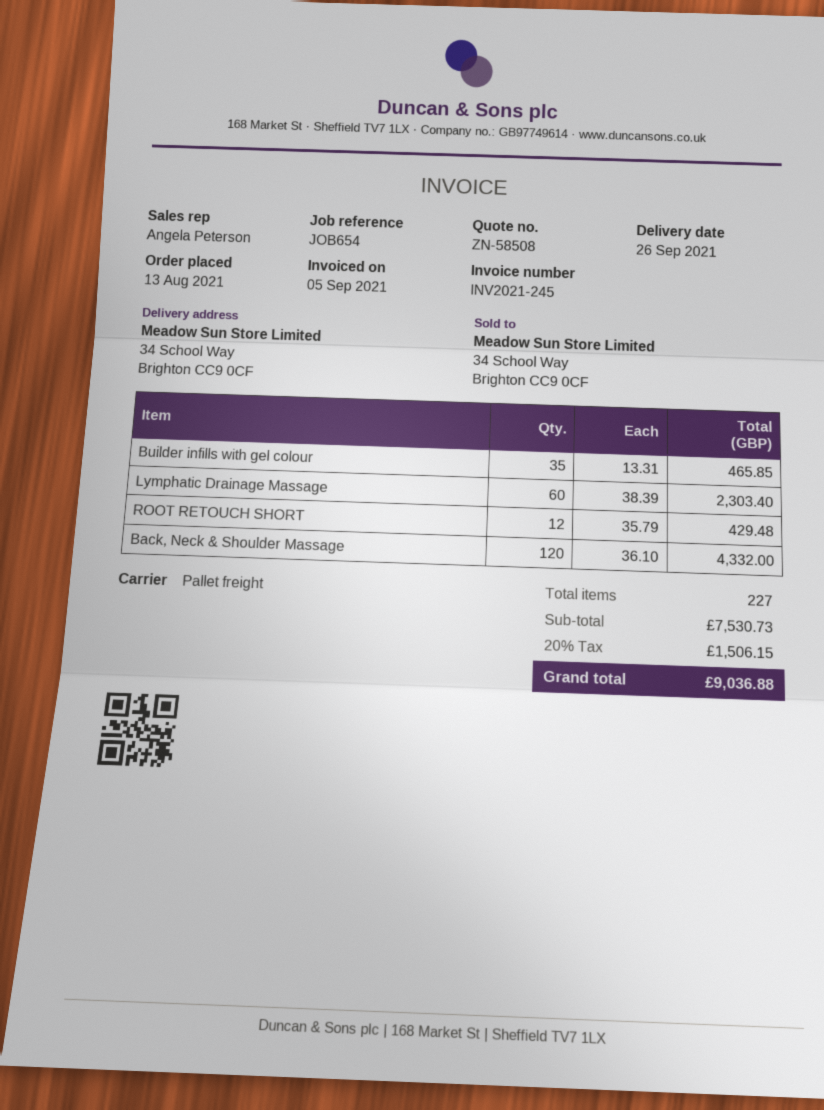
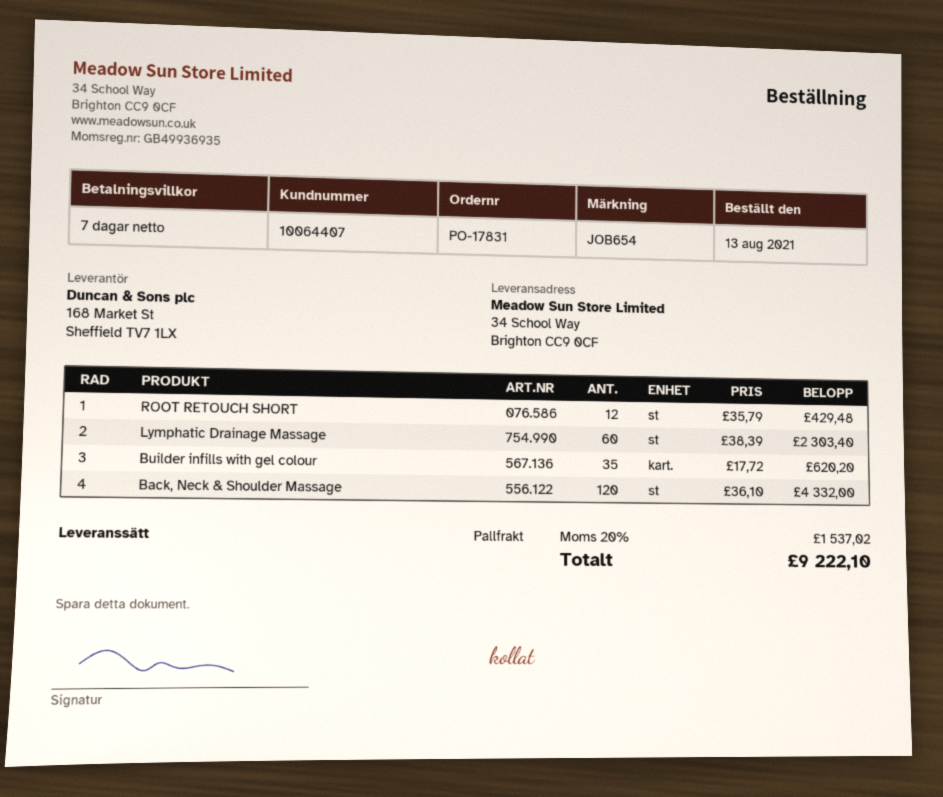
Builder infills with gel colour: 35 x 13.31 = 465.85 -> 35 x 17.72 = 620.20
tax: 20% = 1506.15 -> 20% = 1537.02
total: 9036.88 -> 9222.10

